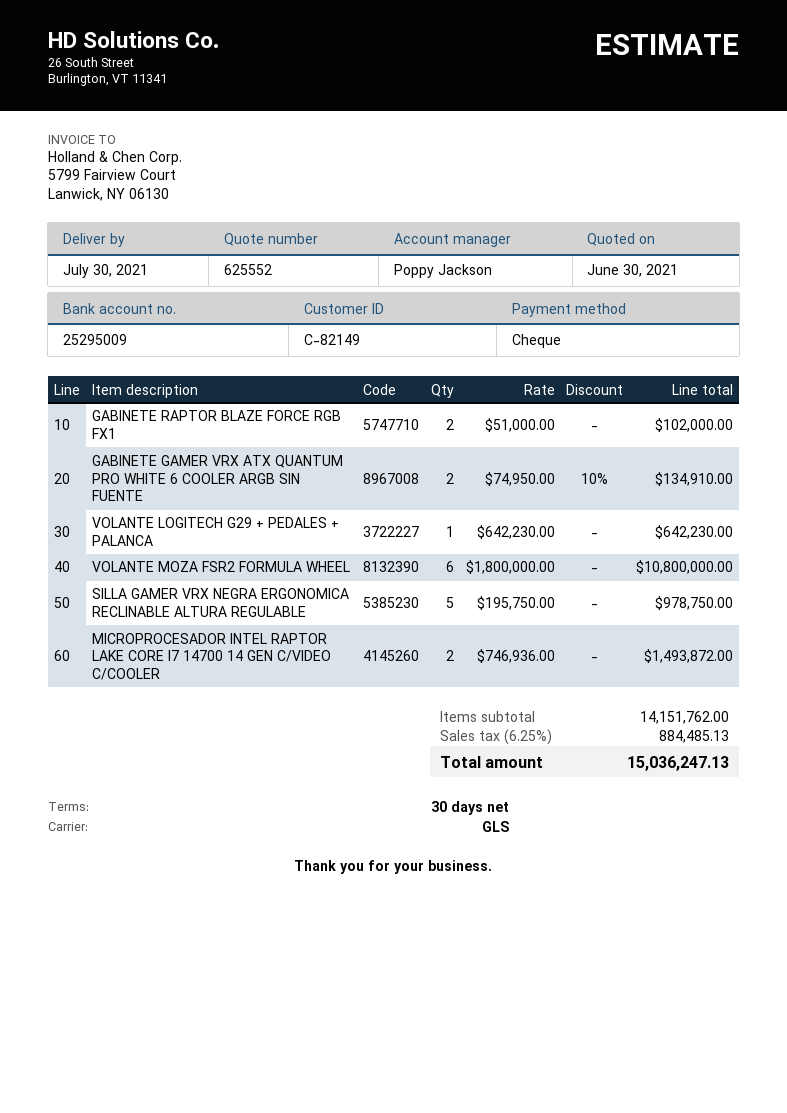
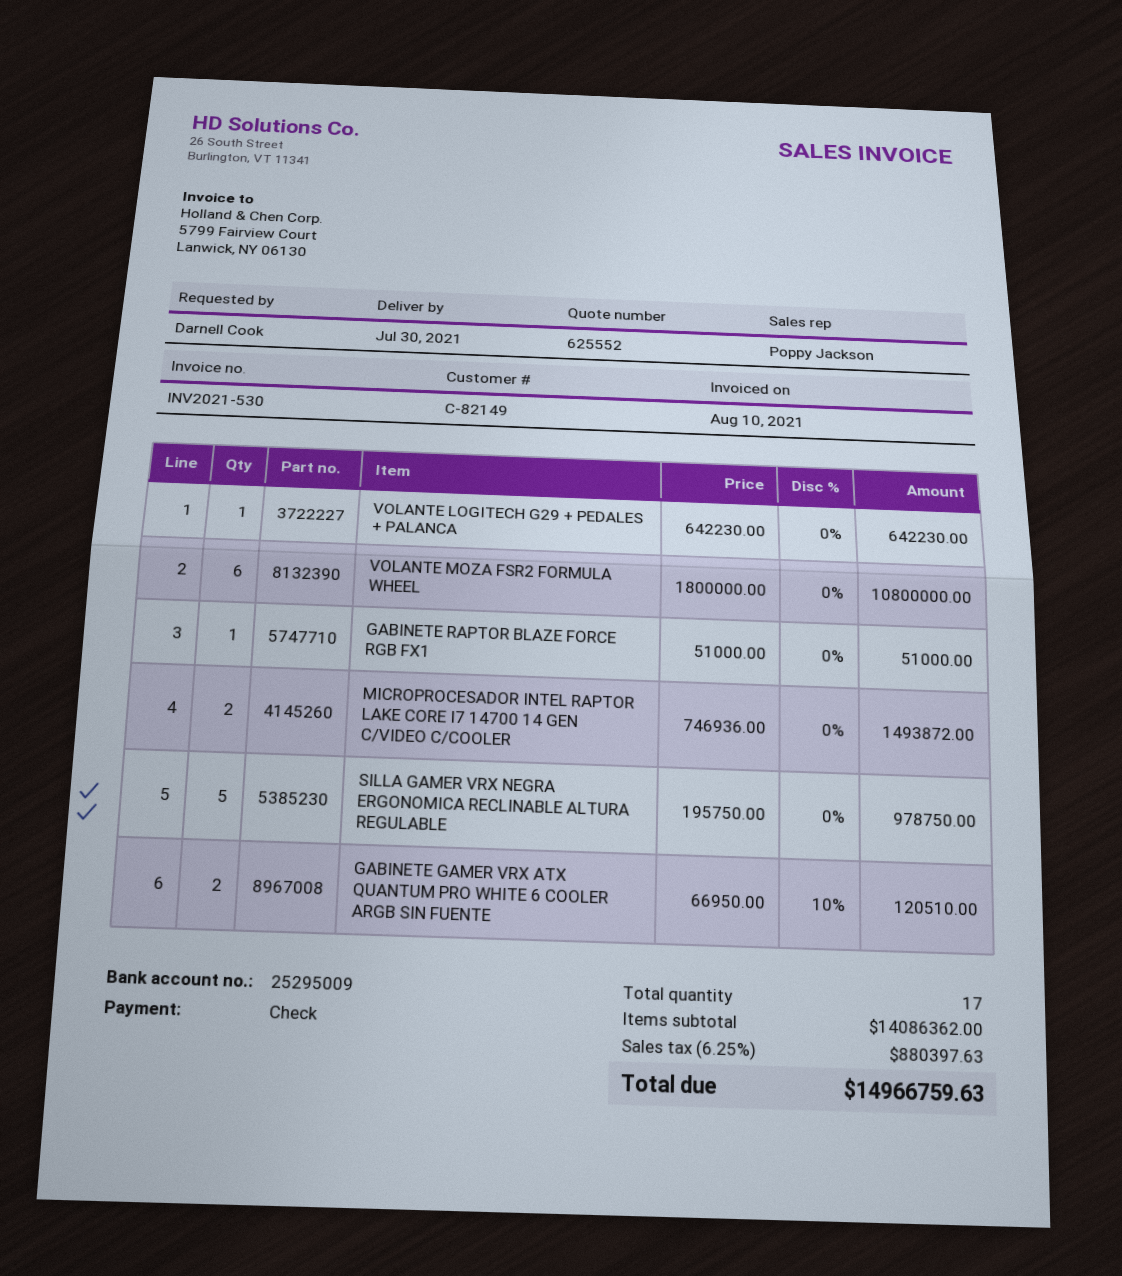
GABINETE RAPTOR BLAZE FORCE RGB FX1: 2 x 51000.00 = 102000.00 -> 1 x 51000.00 = 51000.00
GABINETE GAMER VRX ATX QUANTUM PRO WHITE 6 COOLER ARGB SIN FUENTE: 2 x 74950.00 - 10% = 134910.00 -> 2 x 66950.00 - 10% = 120510.00
subtotal: 14151762.00 -> 14086362.00
tax: 6.25% = 884485.13 -> 6.25% = 880397.63
total: 15036247.13 -> 14966759.63

